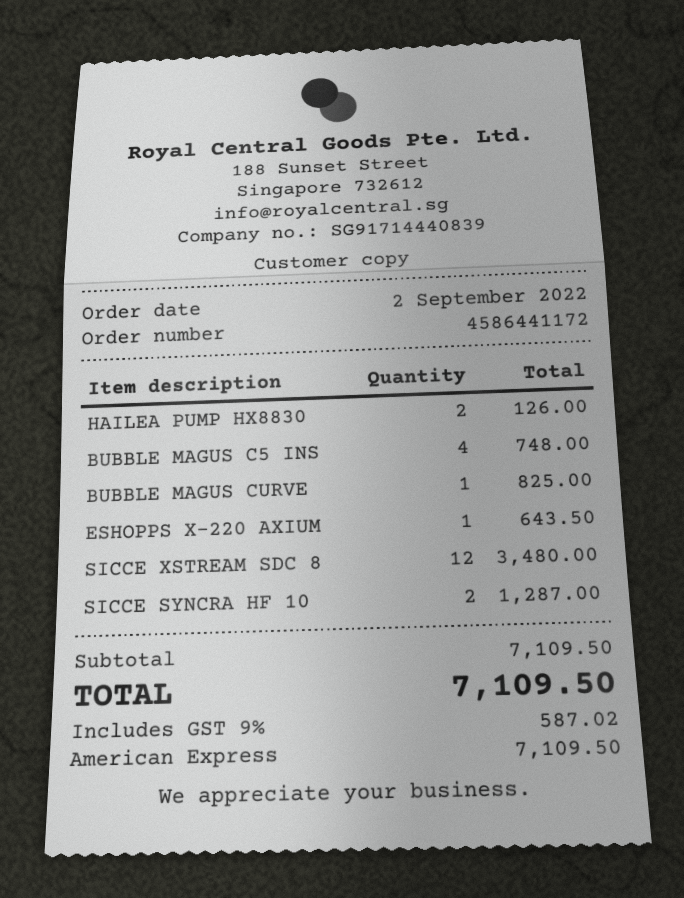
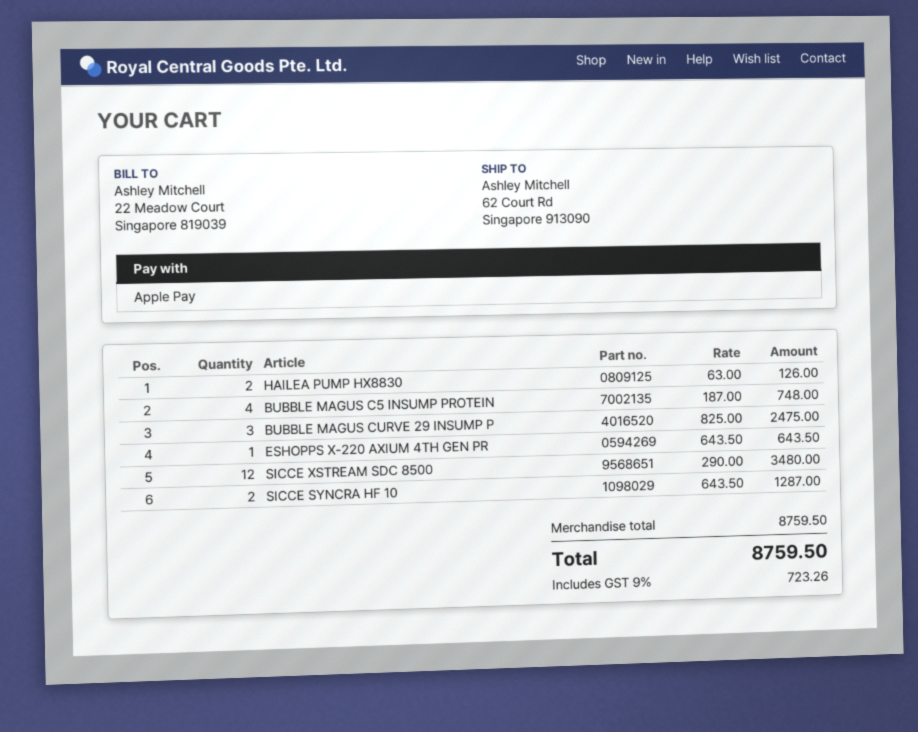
payment method: American Express -> Apple Pay
BUBBLE MAGUS CURVE: 1 for 825.00 -> 3 for 2475.00
subtotal: 7109.50 -> 8759.50
tax: 9% = 587.02 -> 9% = 723.26
total: 7109.50 -> 8759.50

